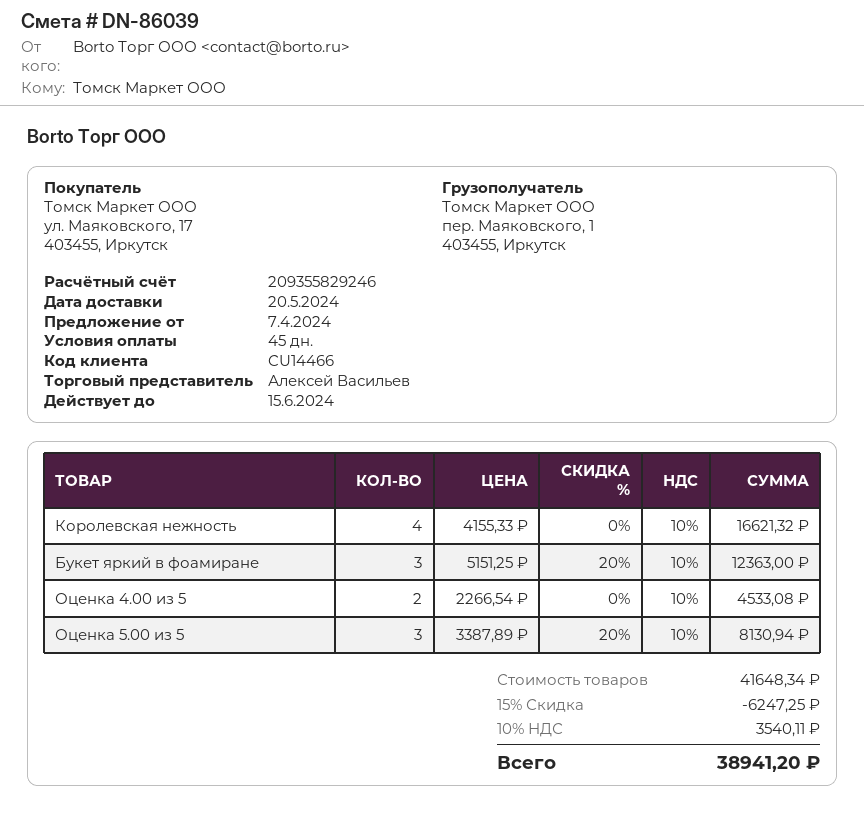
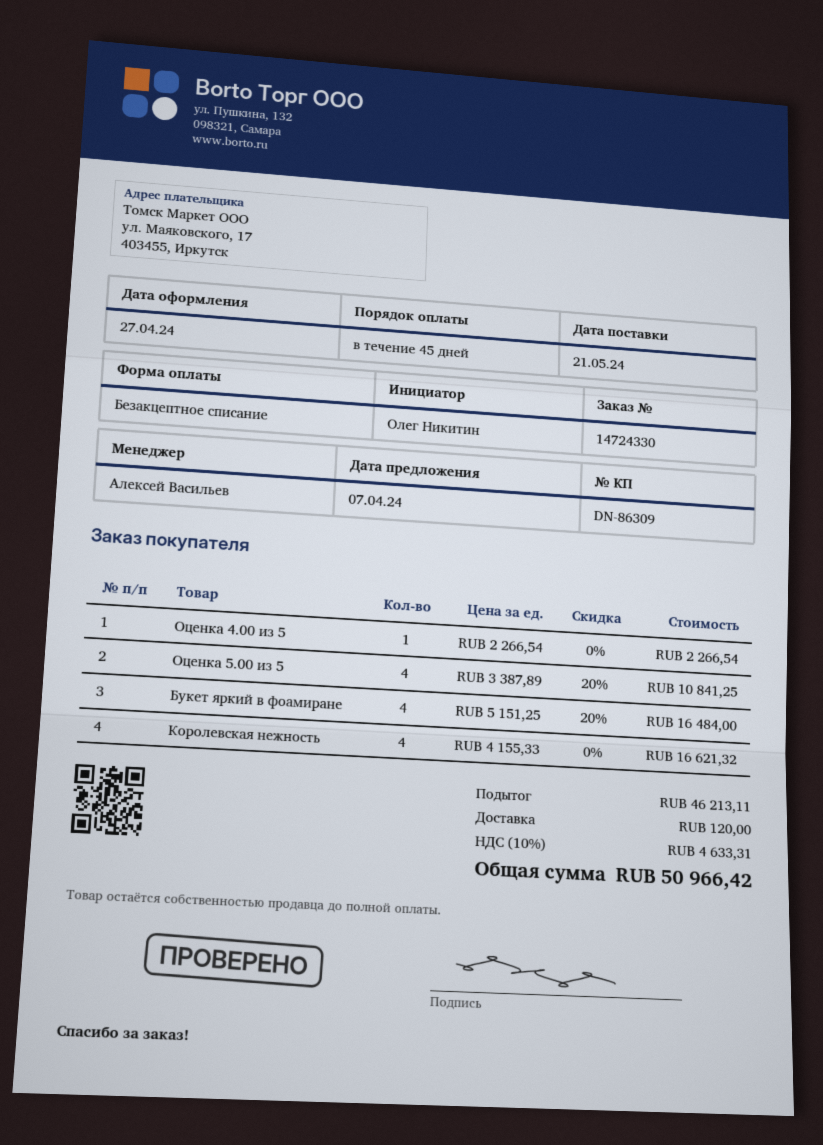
quote number: DN-86039 -> DN-86309
delivery date: 2024-05-20 -> 2024-05-21
Букет яркий в фоамиране: 3 x 5151.25 - 20% = 12363.00 -> 4 x 5151.25 - 20% = 16484.00
Оценка 4.00 из 5: 2 x 2266.54 = 4533.08 -> 1 x 2266.54 = 2266.54
Оценка 5.00 из 5: 3 x 3387.89 - 20% = 8130.94 -> 4 x 3387.89 - 20% = 10841.25
subtotal: 41648.34 -> 46213.11
discount: 15% = 6247.25 -> none
shipping: none -> 120.00
tax: 10% = 3540.11 -> 10% = 4633.31
total: 38941.20 -> 50966.42

